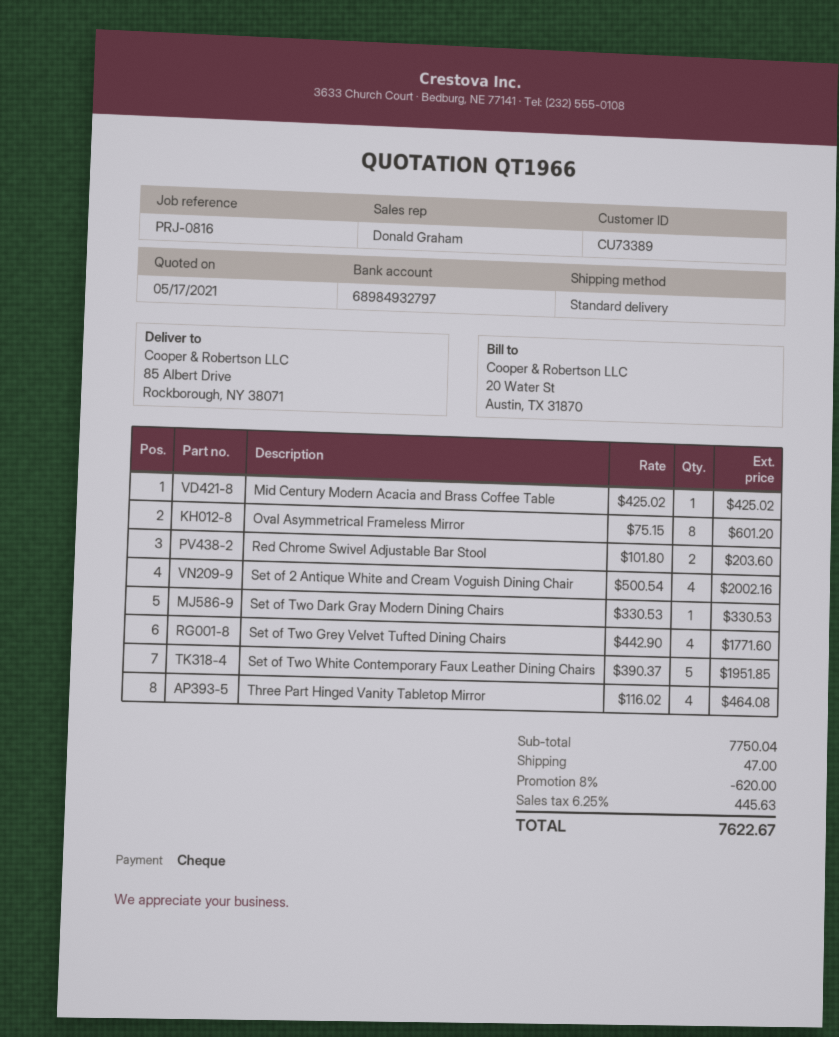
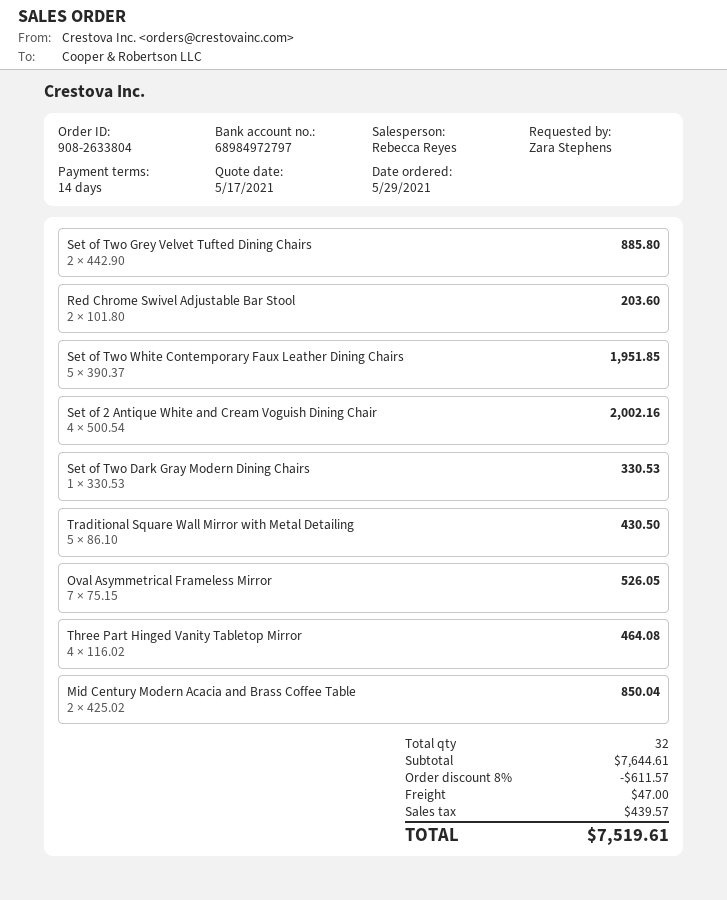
sales rep: Donald Graham -> Rebecca Reyes
bank account: 68984932797 -> 68984972797
Mid Century Modern Acacia and Brass Coffee Table: 1 x 425.02 = 425.02 -> 2 x 425.02 = 850.04
Oval Asymmetrical Frameless Mirror: 8 x 75.15 = 601.20 -> 7 x 75.15 = 526.05
Set of Two Grey Velvet Tufted Dining Chairs: 4 x 442.90 = 1771.60 -> 2 x 442.90 = 885.80
Traditional Square Wall Mirror with Metal Detailing: none -> 5 x 86.10 = 430.50
subtotal: 7750.04 -> 7644.61
discount: 8% = 620.00 -> 8% = 611.57
tax: 445.63 -> 439.57
total: 7622.67 -> 7519.61

